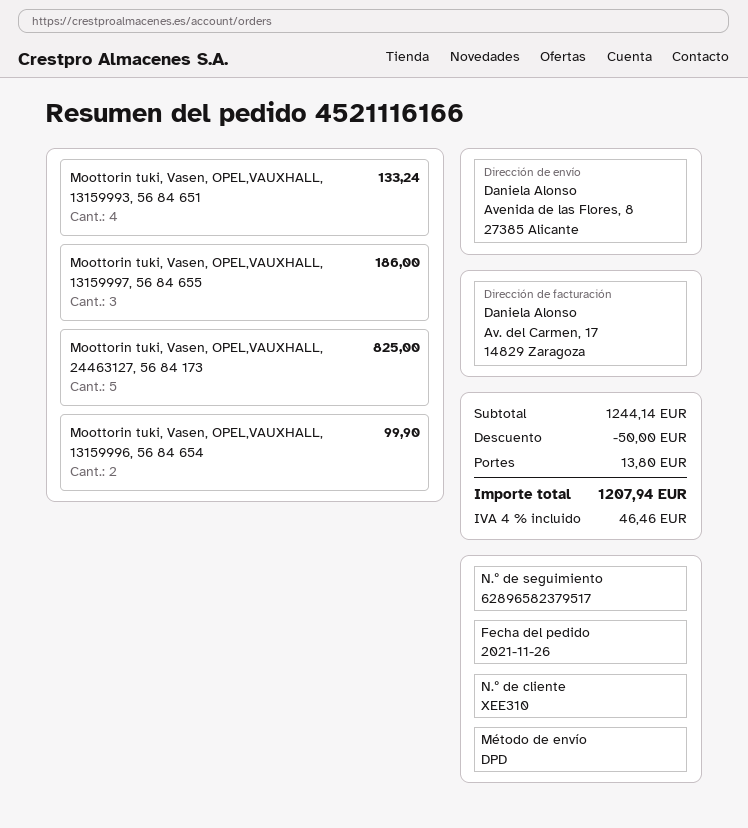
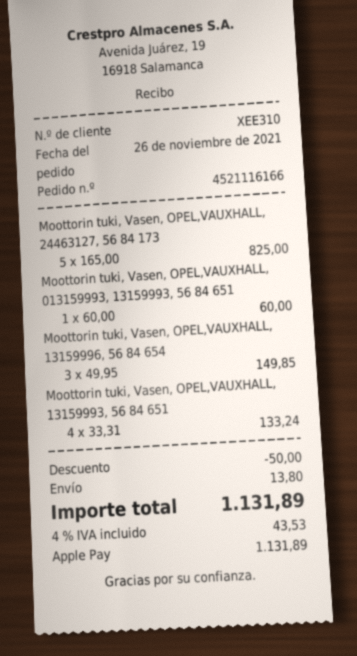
Moottorin tuki, Vasen, OPEL,VAUXHALL, 13159997, 56 84 655: 3 for 186.00 -> none
Moottorin tuki, Vasen, OPEL,VAUXHALL, 13159996, 56 84 654: 2 for 99.90 -> 3 for 149.85
Moottorin tuki, Vasen, OPEL,VAUXHALL, 013159993, 13159993, 56 84 651: none -> 1 for 60.00
tax: 4% = 46.46 -> 4% = 43.53
total: 1207.94 -> 1131.89

